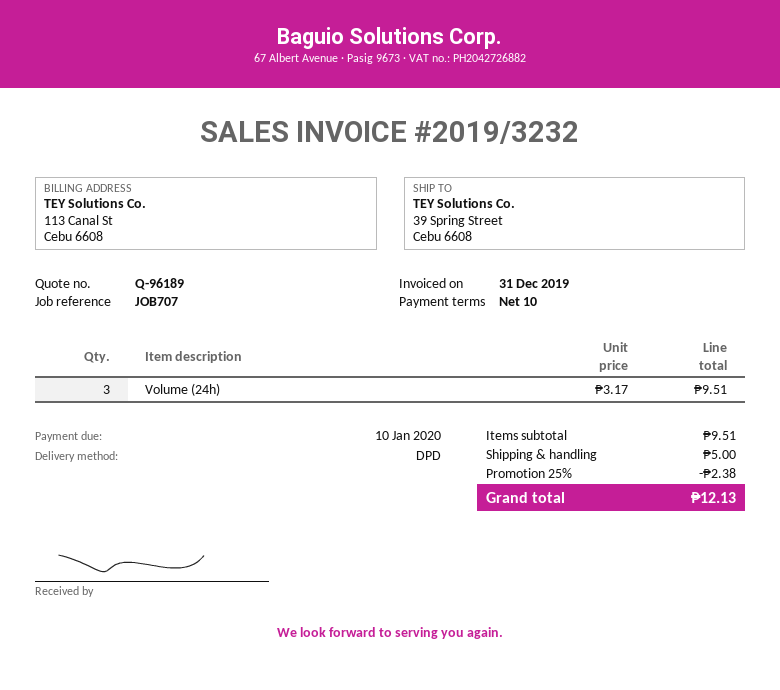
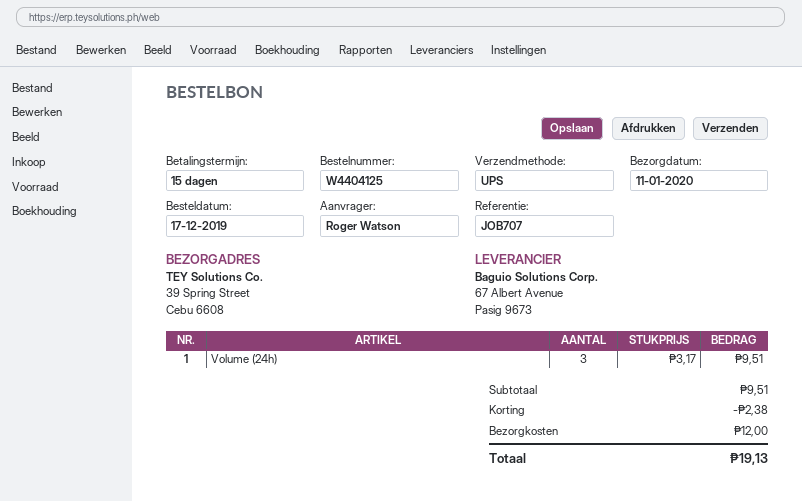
payment terms: 10 days -> 15 days
shipping method: DPD -> UPS
shipping: 5.00 -> 12.00
total: 12.13 -> 19.13

